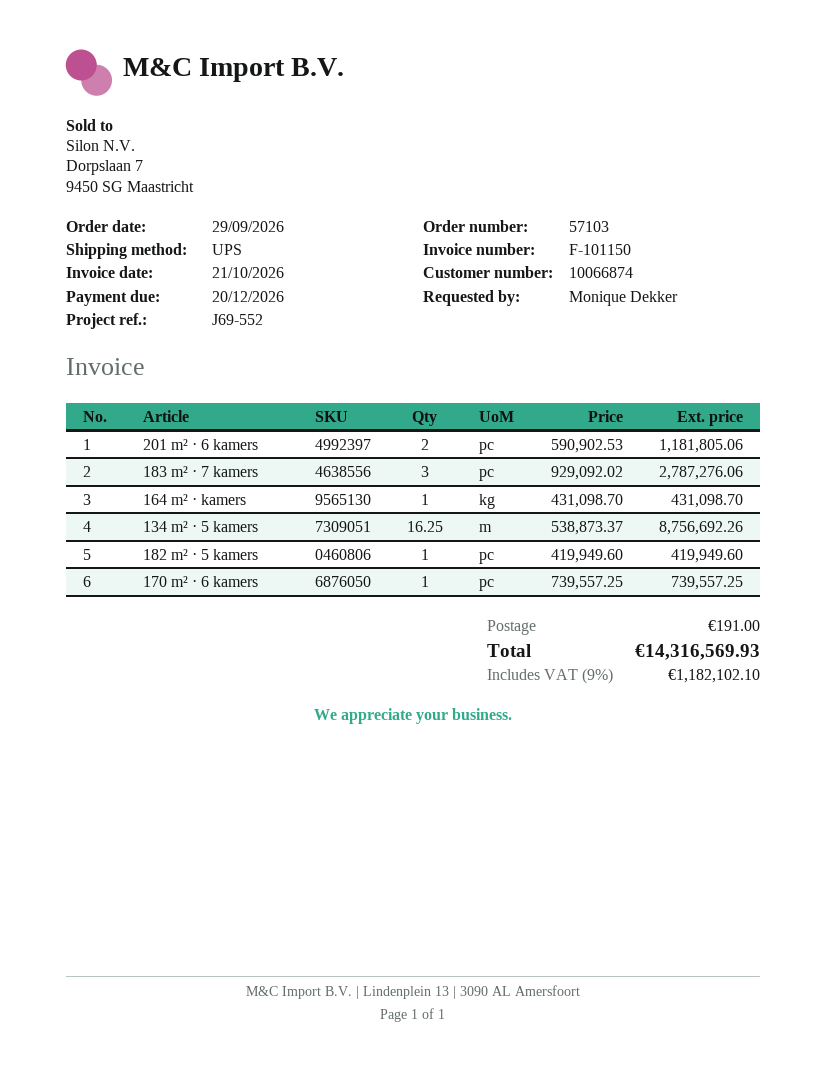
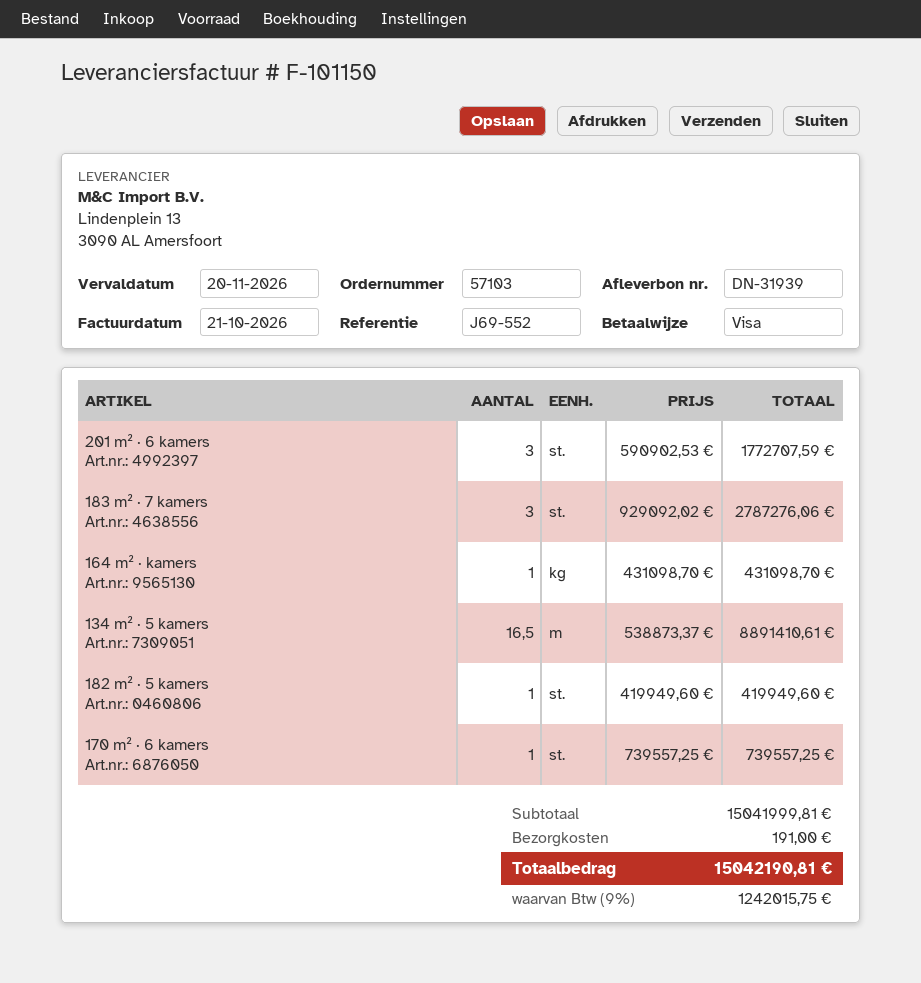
due date: 2026-12-20 -> 2026-11-20
201 m² · 6 kamers: 2 x 590902.53 = 1181805.06 -> 3 x 590902.53 = 1772707.59
134 m² · 5 kamers: 16.25 x 538873.37 = 8756692.26 -> 16.5 x 538873.37 = 8891410.61
tax: 9% = 1182102.10 -> 9% = 1242015.75
total: 14316569.93 -> 15042190.81

